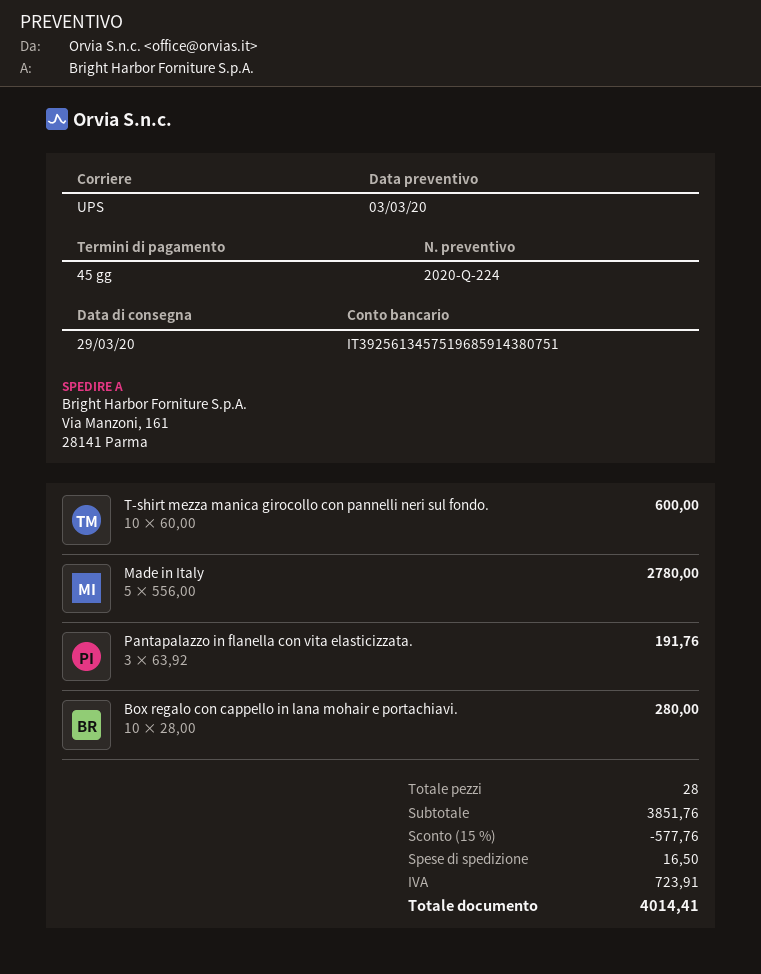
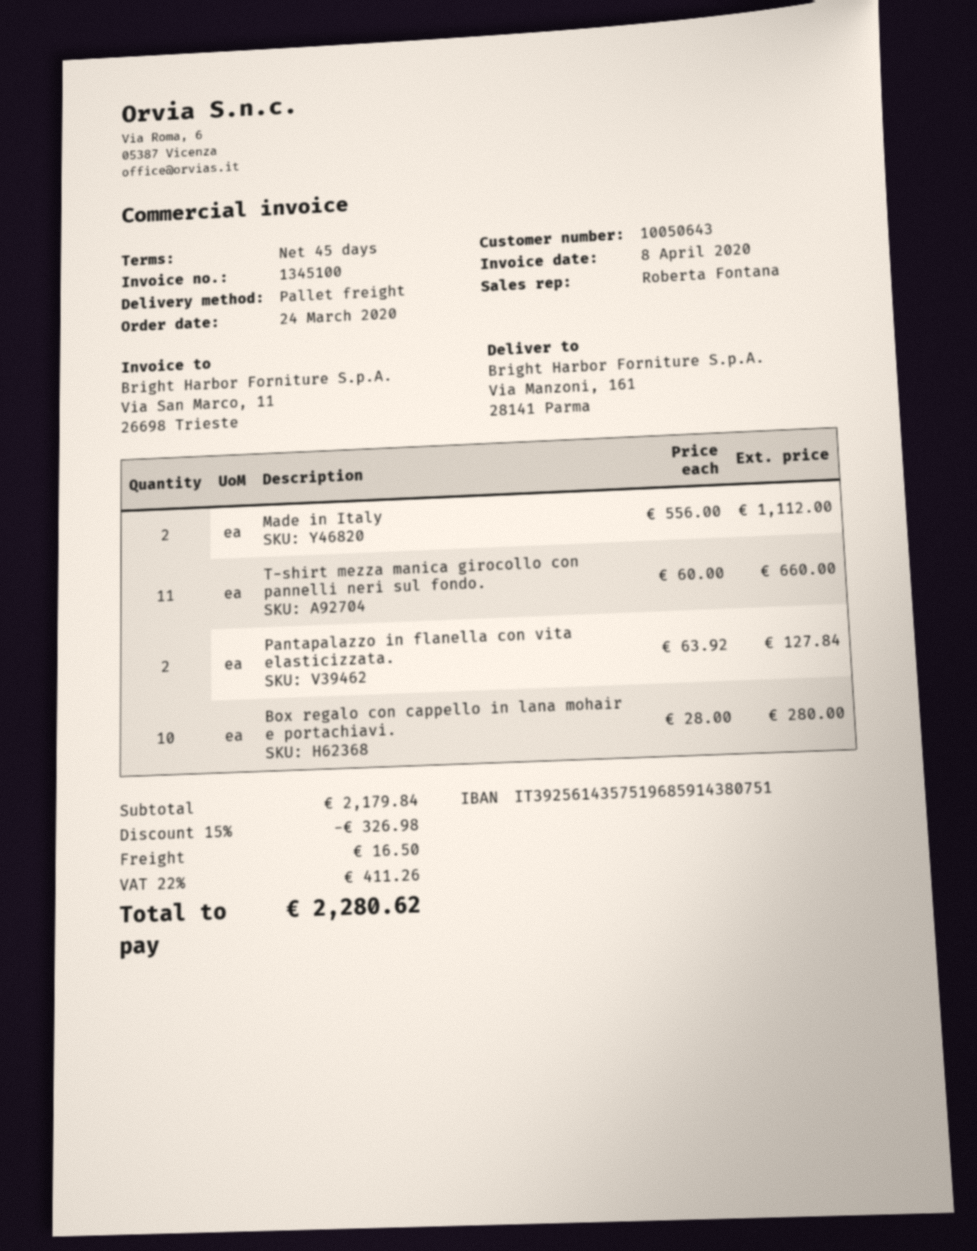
bank account: IT3925613457519685914380751 -> IT3925614357519685914380751
shipping method: UPS -> pallet freight
T-shirt mezza manica girocollo con pannelli neri sul fondo.: 10 x 60.00 = 600.00 -> 11 x 60.00 = 660.00
Made in Italy: 5 x 556.00 = 2780.00 -> 2 x 556.00 = 1112.00
Pantapalazzo in flanella con vita elasticizzata.: 3 x 63.92 = 191.76 -> 2 x 63.92 = 127.84
subtotal: 3851.76 -> 2179.84
discount: 15% = 577.76 -> 15% = 326.98
tax: 723.91 -> 411.26
total: 4014.41 -> 2280.62

